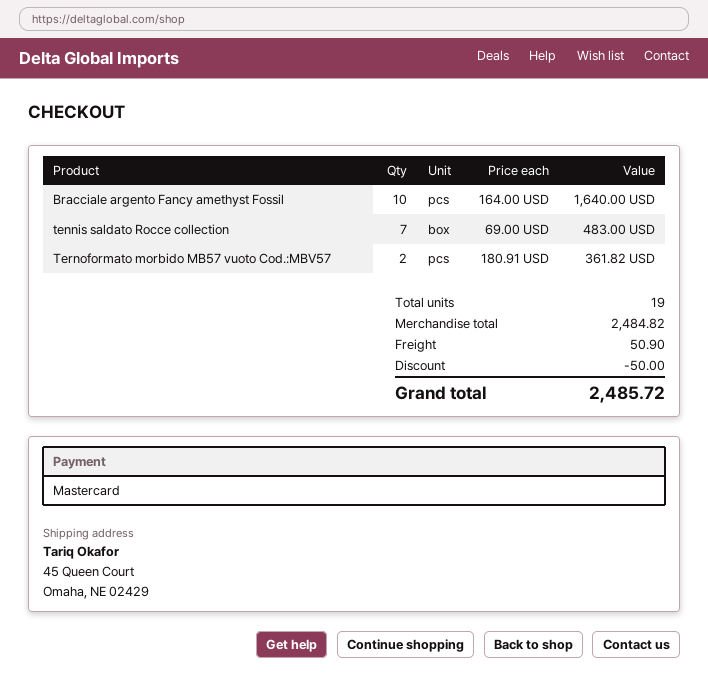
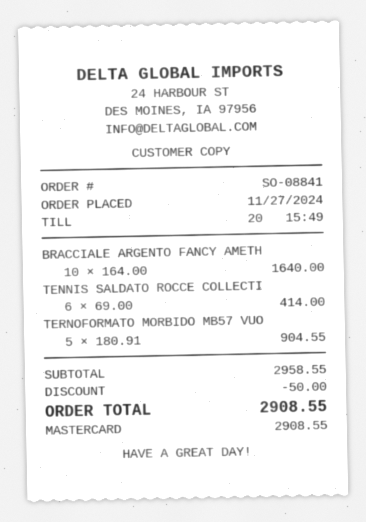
tennis saldato Rocce collection: 7 x 69.00 = 483.00 -> 6 x 69.00 = 414.00
Ternoformato morbido MB57 vuoto Cod.:MBV57: 2 x 180.91 = 361.82 -> 5 x 180.91 = 904.55
subtotal: 2484.82 -> 2958.55
shipping: 50.90 -> none
total: 2485.72 -> 2908.55

